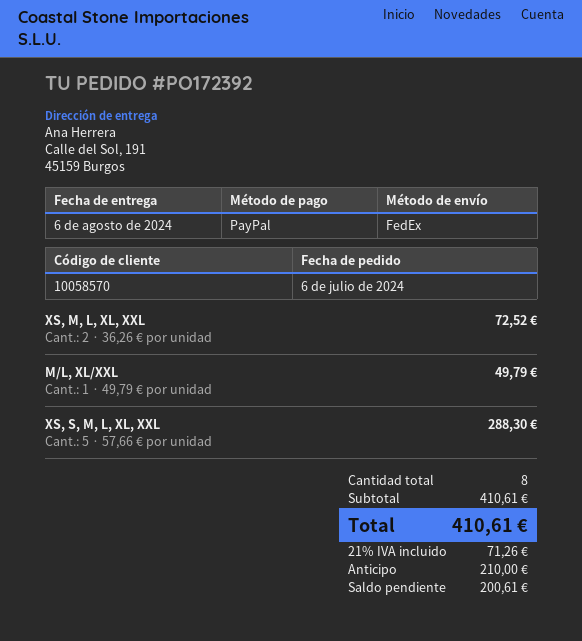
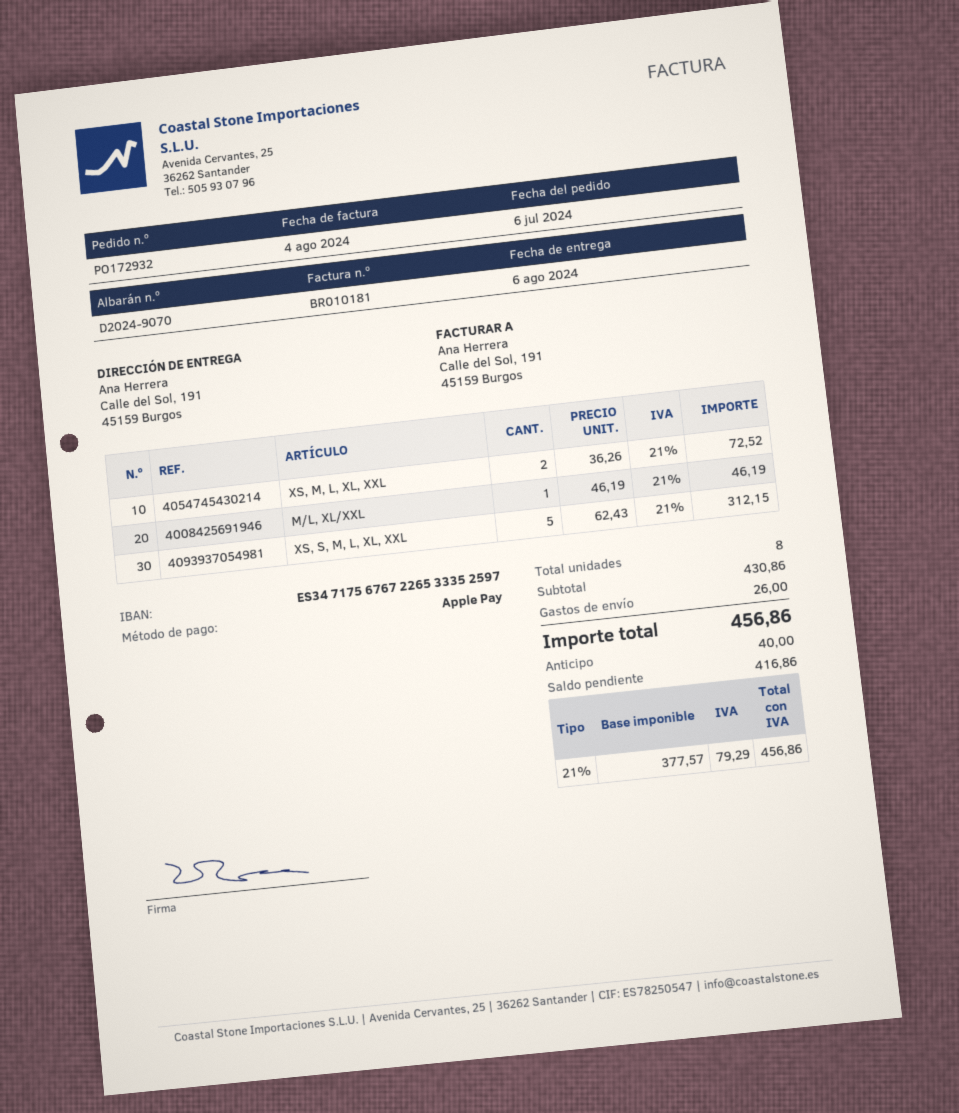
order number: PO172392 -> PO172932
payment method: PayPal -> Apple Pay
M/L, XL/XXL: 1 x 49.79 = 49.79 -> 1 x 46.19 = 46.19
XS, S, M, L, XL, XXL: 5 x 57.66 = 288.30 -> 5 x 62.43 = 312.15
subtotal: 410.61 -> 430.86
shipping: none -> 26.00
tax: 21% = 71.26 -> 21% = 79.29
total: 410.61 -> 456.86
deposit: 210.00 -> 40.00
balance: 200.61 -> 416.86

